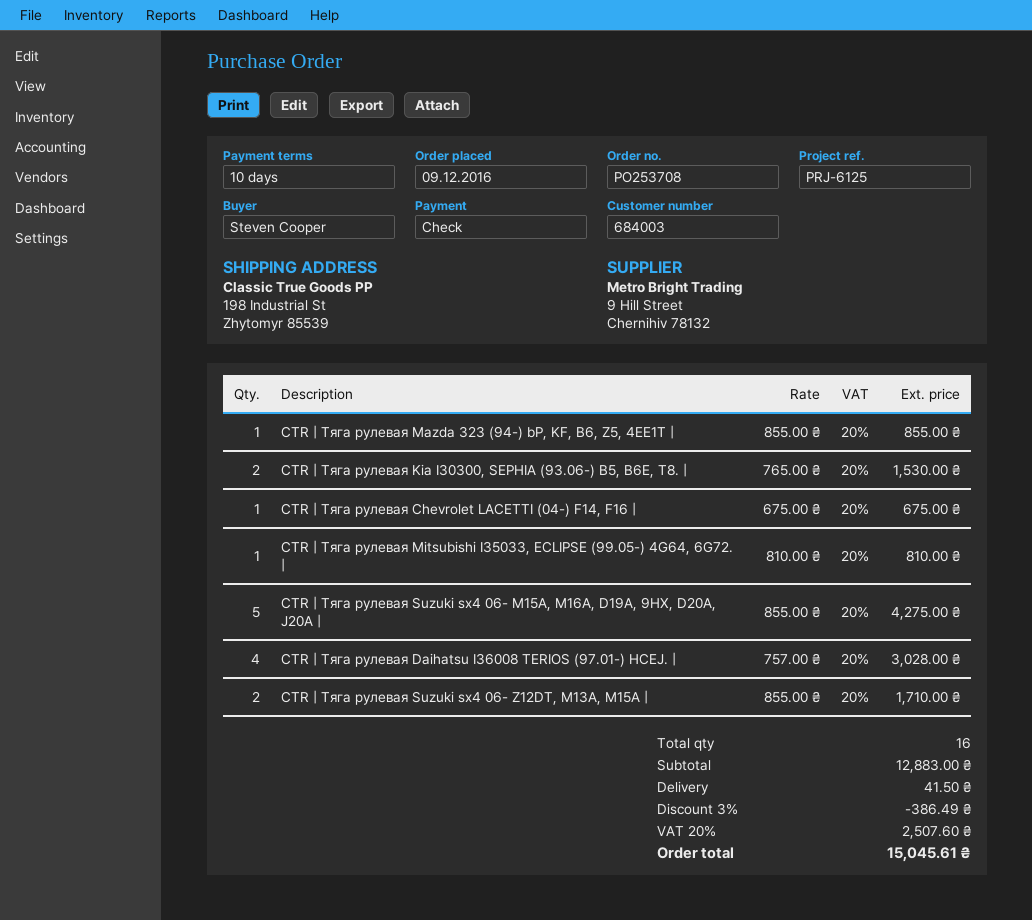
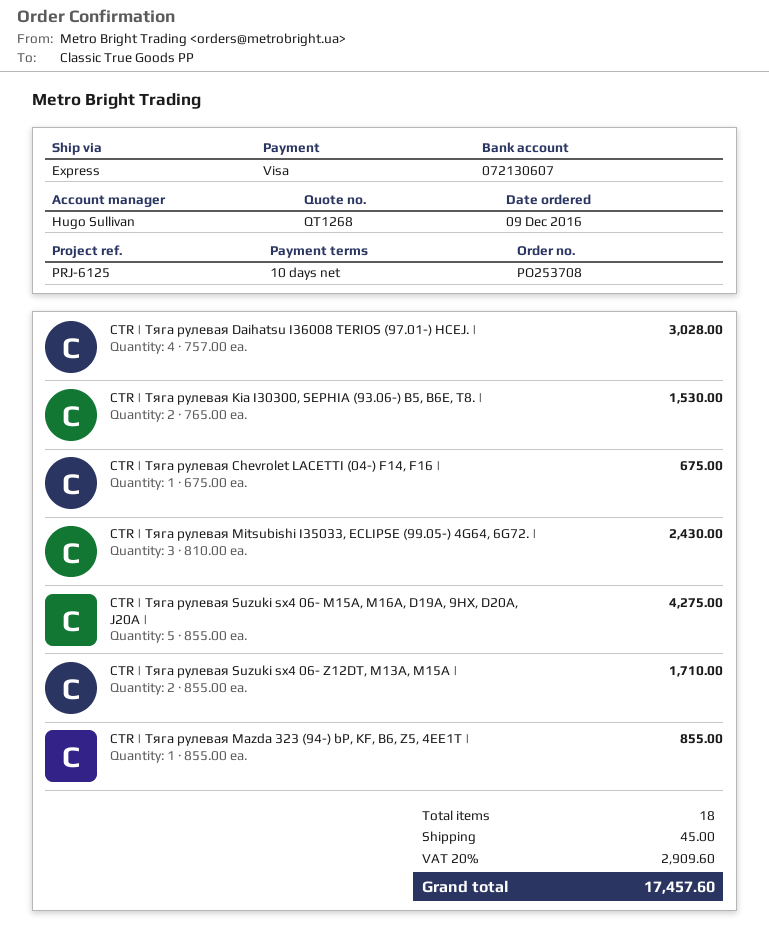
payment method: cheque -> Visa
CTR | Тяга рулевая Mitsubishi I35033, ECLIPSE (99.05-) 4G64, 6G72. |: 1 x 810.00 = 810.00 -> 3 x 810.00 = 2430.00
total quantity: 16 -> 18
discount: 3% = 386.49 -> none
shipping: 41.50 -> 45.00
tax: 20% = 2507.60 -> 20% = 2909.60
total: 15045.61 -> 17457.60

